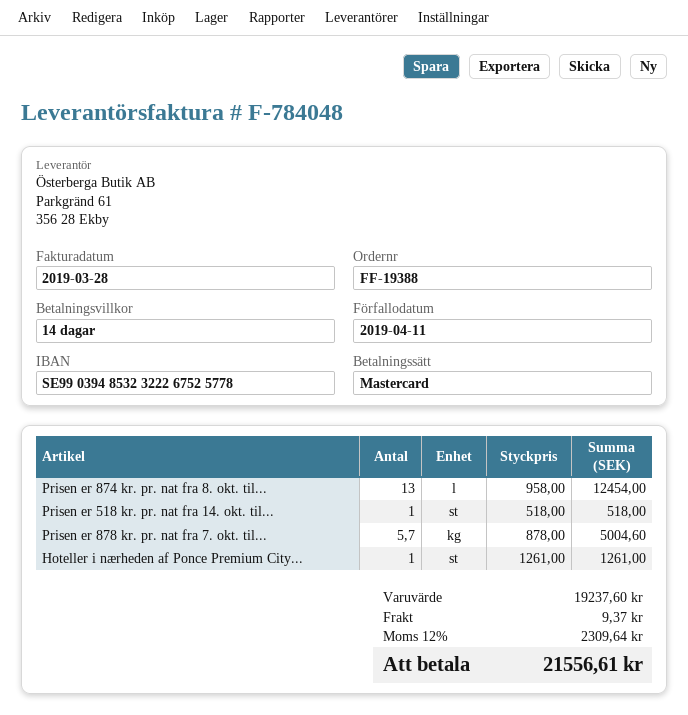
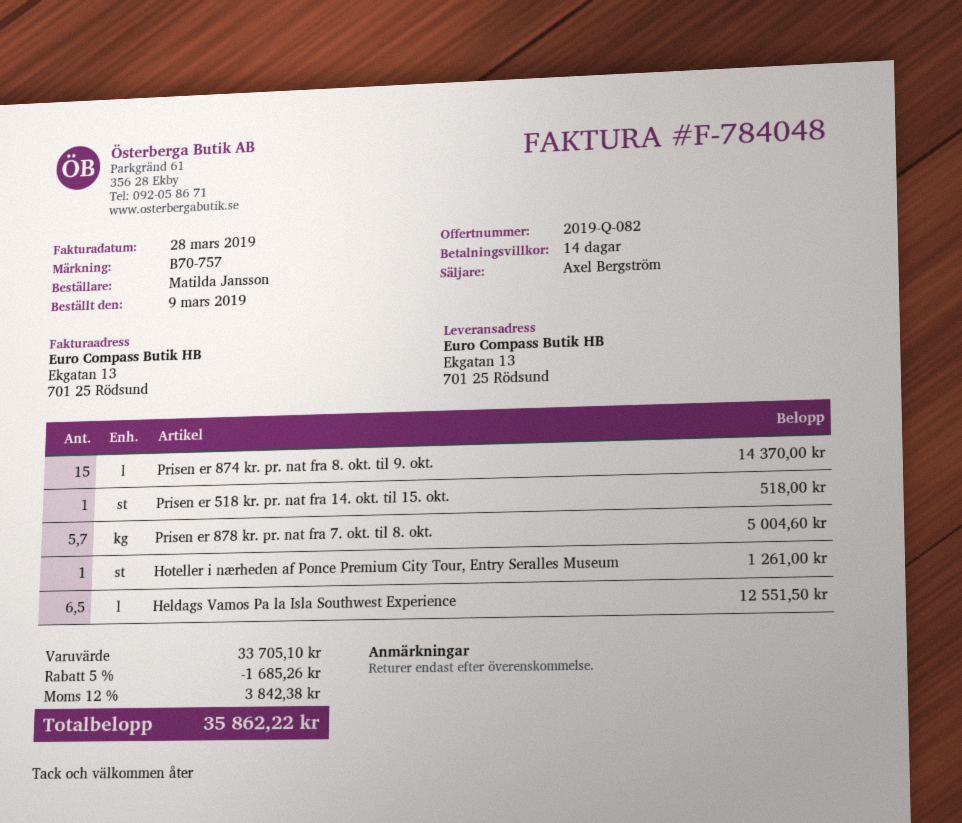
Prisen er 874 kr. pr. nat fra 8. okt. til...: 13 for 12454.00 -> 15 for 14370.00
Heldags Vamos Pa la Isla Southwest Experience: none -> 6.5 for 12551.50
subtotal: 19237.60 -> 33705.10
discount: none -> 5% = 1685.26
shipping: 9.37 -> none
tax: 12% = 2309.64 -> 12% = 3842.38
total: 21556.61 -> 35862.22

